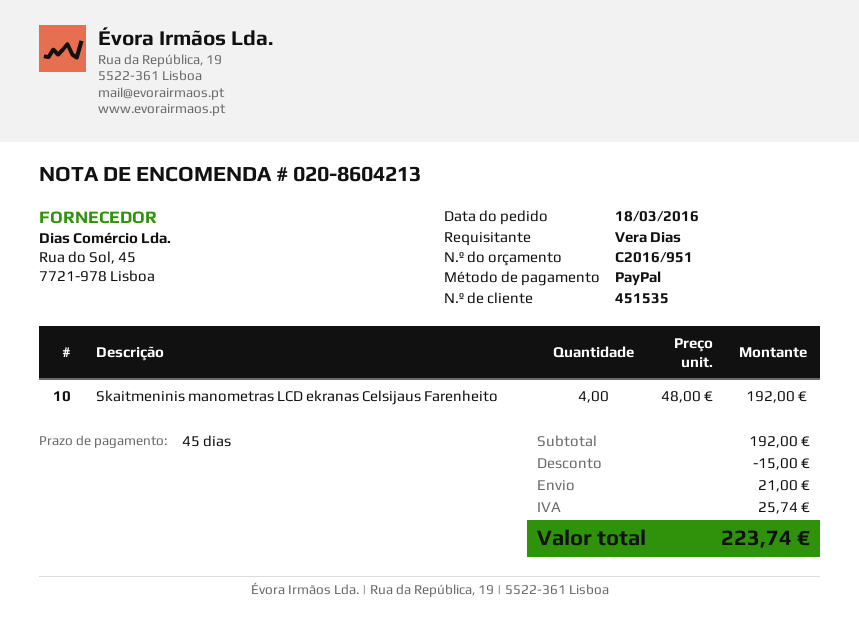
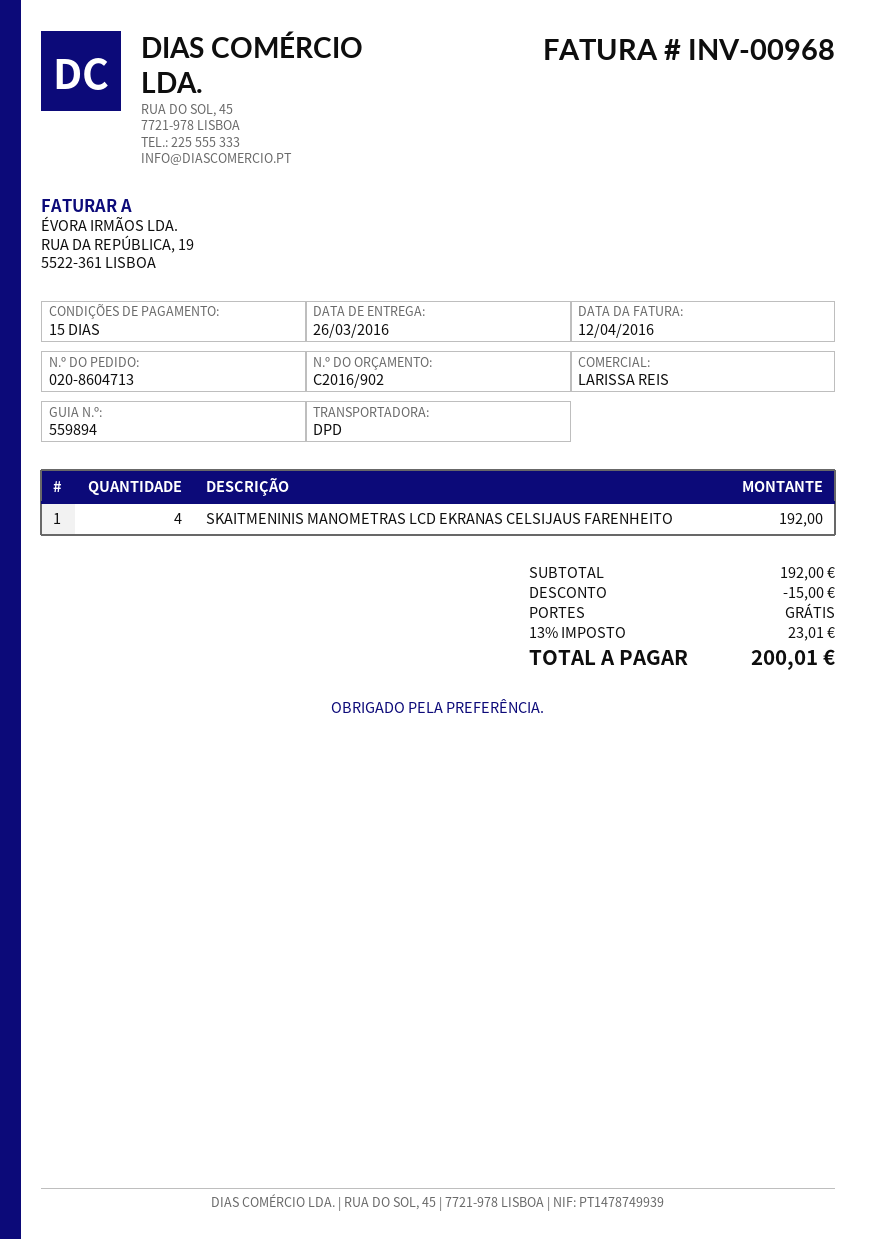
quote number: C2016/951 -> C2016/902
order number: 020-8604213 -> 020-8604713
payment terms: 45 days -> 15 days
shipping: 21.00 -> 0.00
tax: 25.74 -> 23.01
total: 223.74 -> 200.01

